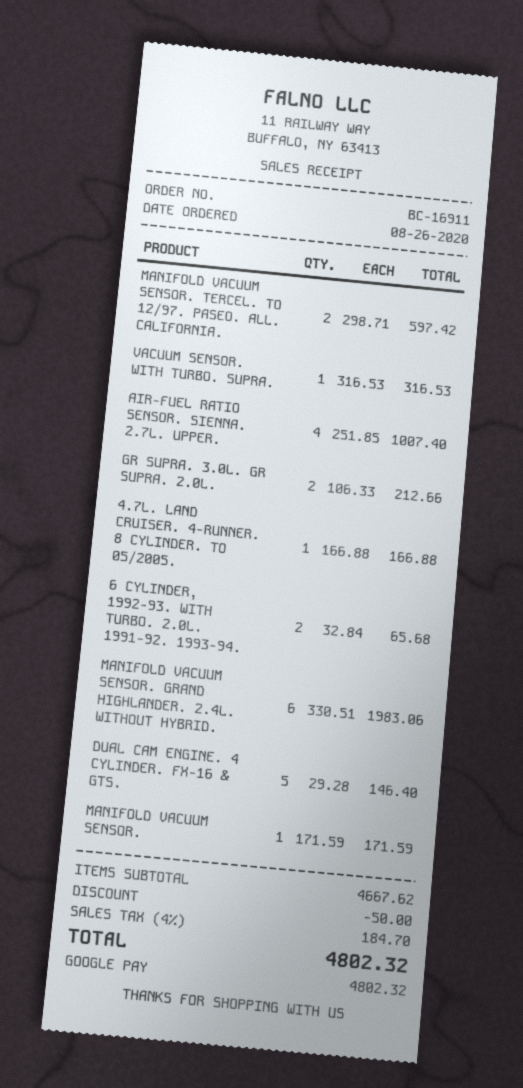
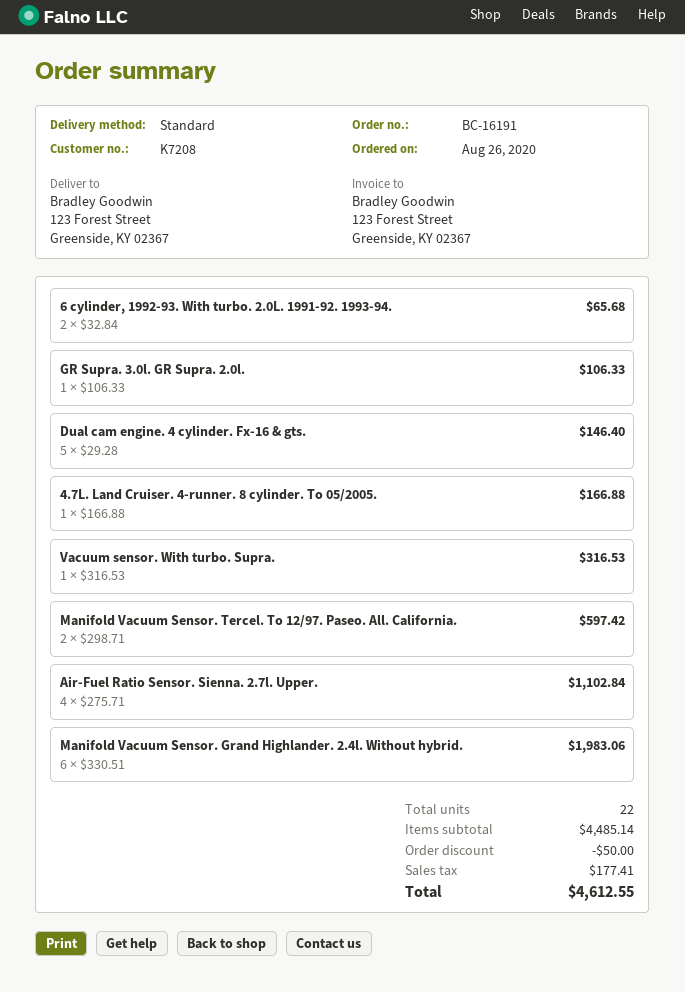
order number: BC-16911 -> BC-16191
AIR-FUEL RATIO SENSOR. SIENNA. 2.7L. UPPER.: 4 x 251.85 = 1007.40 -> 4 x 275.71 = 1102.84
GR SUPRA. 3.0L. GR SUPRA. 2.0L.: 2 x 106.33 = 212.66 -> 1 x 106.33 = 106.33
MANIFOLD VACUUM SENSOR.: 1 x 171.59 = 171.59 -> none
subtotal: 4667.62 -> 4485.14
tax: 184.70 -> 177.41
total: 4802.32 -> 4612.55

